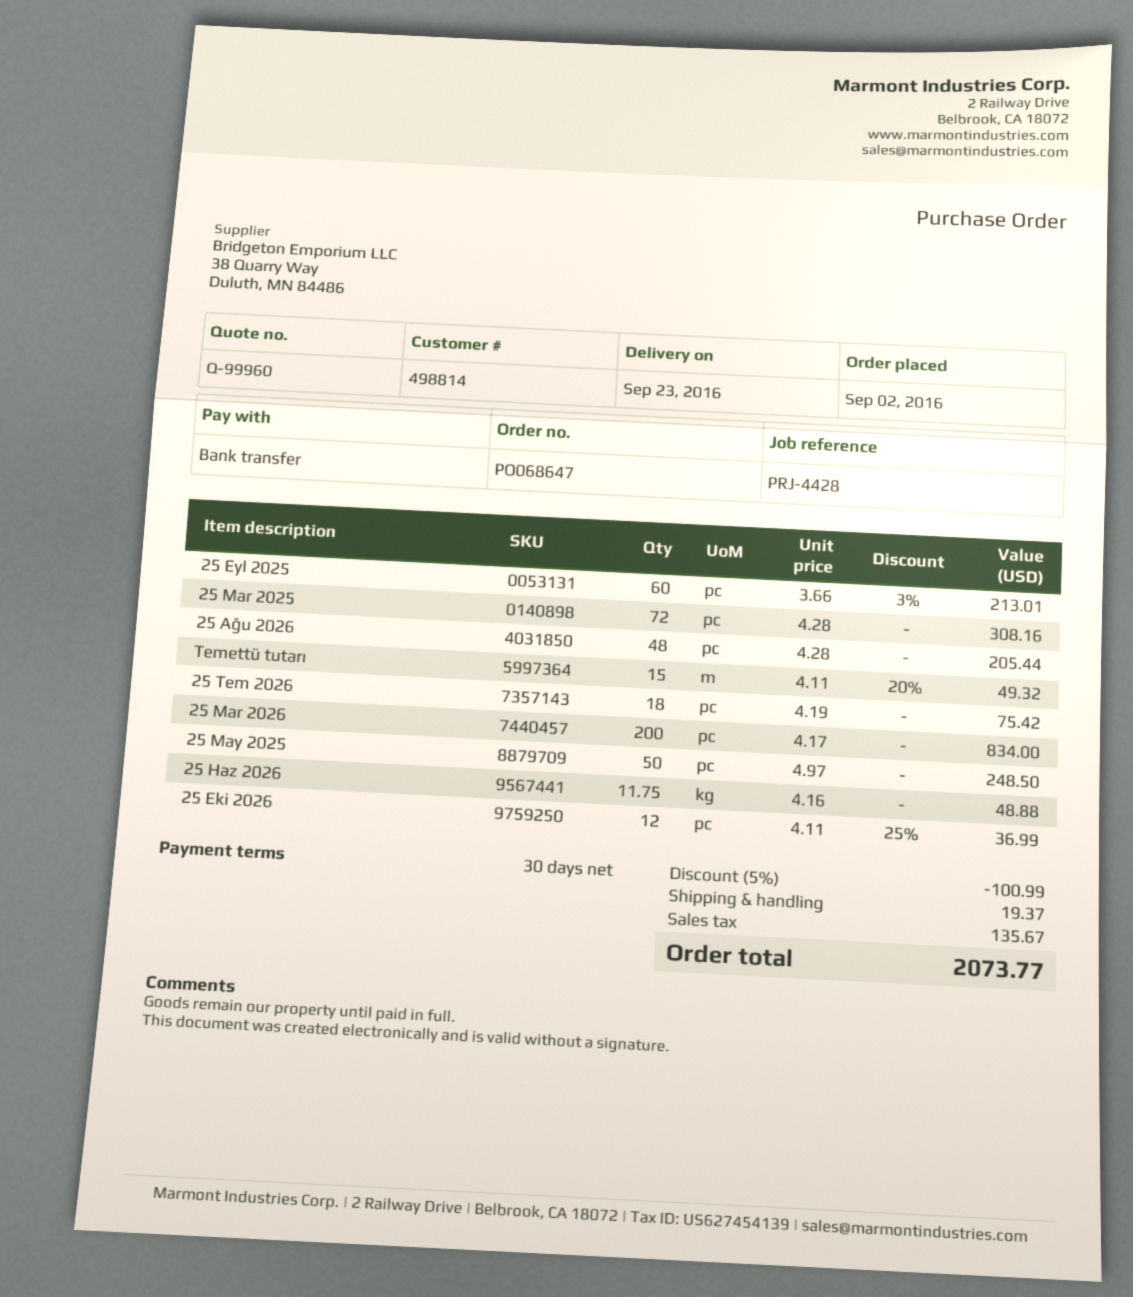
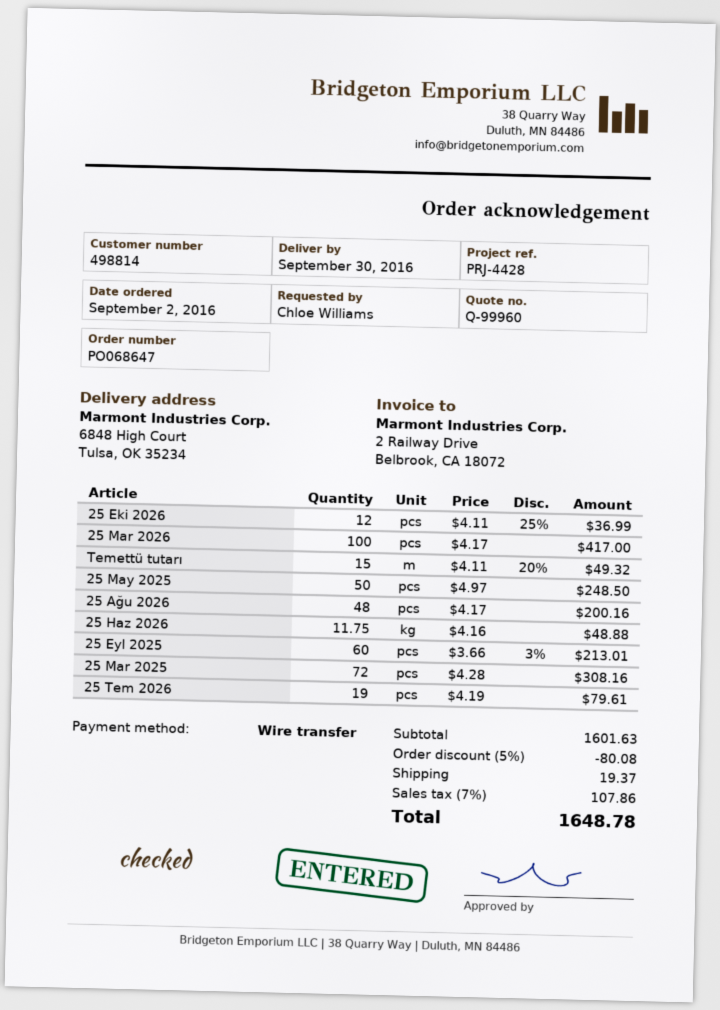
delivery date: 2016-09-23 -> 2016-09-30
25 Ağu 2026: 48 x 4.28 = 205.44 -> 48 x 4.17 = 200.16
25 Tem 2026: 18 x 4.19 = 75.42 -> 19 x 4.19 = 79.61
25 Mar 2026: 200 x 4.17 = 834.00 -> 100 x 4.17 = 417.00
discount: 5% = 100.99 -> 5% = 80.08
tax: 135.67 -> 107.86
total: 2073.77 -> 1648.78

